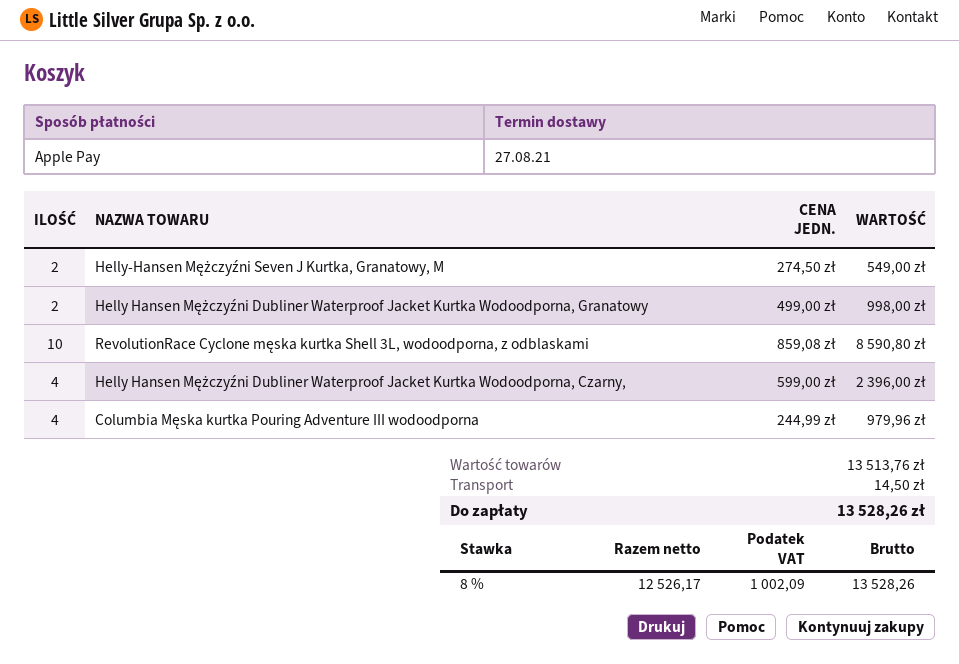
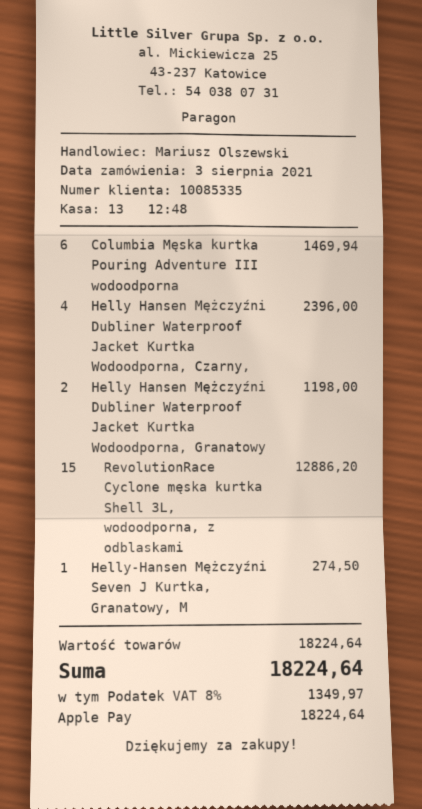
Helly-Hansen Mężczyźni Seven J Kurtka, Granatowy, M: 2 for 549.00 -> 1 for 274.50
Helly Hansen Mężczyźni Dubliner Waterproof Jacket Kurtka Wodoodporna, Granatowy: 2 for 998.00 -> 2 for 1198.00
RevolutionRace Cyclone męska kurtka Shell 3L, wodoodporna, z odblaskami: 10 for 8590.80 -> 15 for 12886.20
Columbia Męska kurtka Pouring Adventure III wodoodporna: 4 for 979.96 -> 6 for 1469.94
subtotal: 13513.76 -> 18224.64
shipping: 14.50 -> none
tax: 8% = 1002.09 -> 8% = 1349.97
total: 13528.26 -> 18224.64

